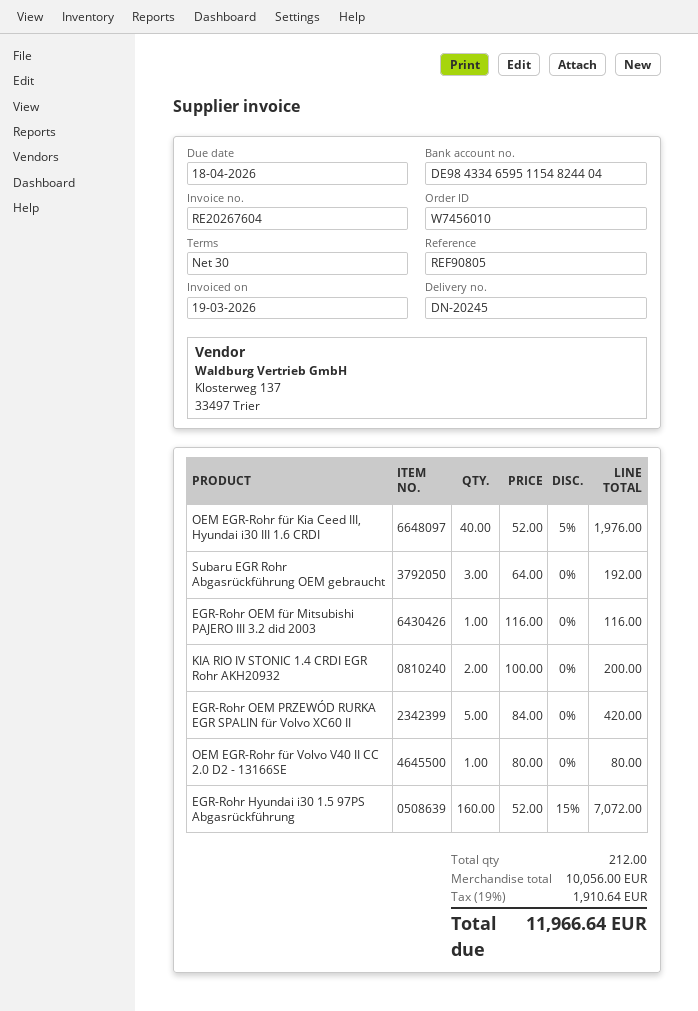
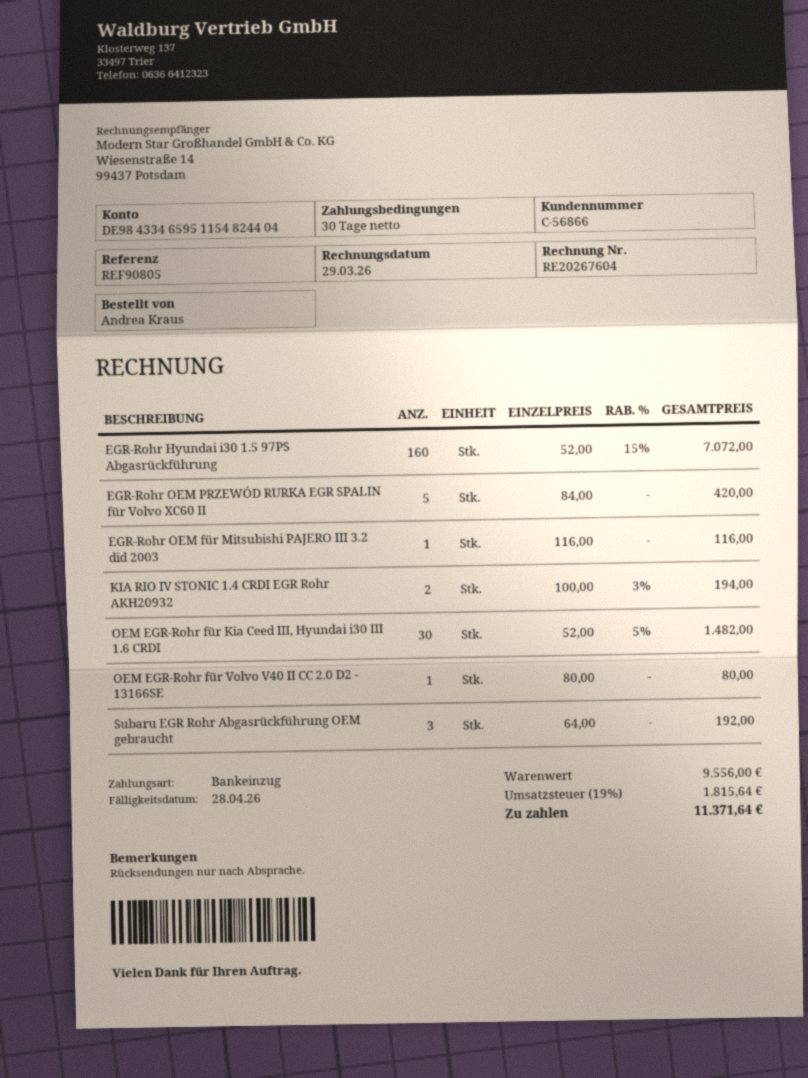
invoice date: 2026-03-19 -> 2026-03-29
due date: 2026-04-18 -> 2026-04-28
OEM EGR-Rohr für Kia Ceed III, Hyundai i30 III 1.6 CRDI: 40 x 52.00 - 5% = 1976.00 -> 30 x 52.00 - 5% = 1482.00
KIA RIO IV STONIC 1.4 CRDI EGR Rohr AKH20932: 2 x 100.00 = 200.00 -> 2 x 100.00 - 3% = 194.00
subtotal: 10056.00 -> 9556.00
tax: 19% = 1910.64 -> 19% = 1815.64
total: 11966.64 -> 11371.64

